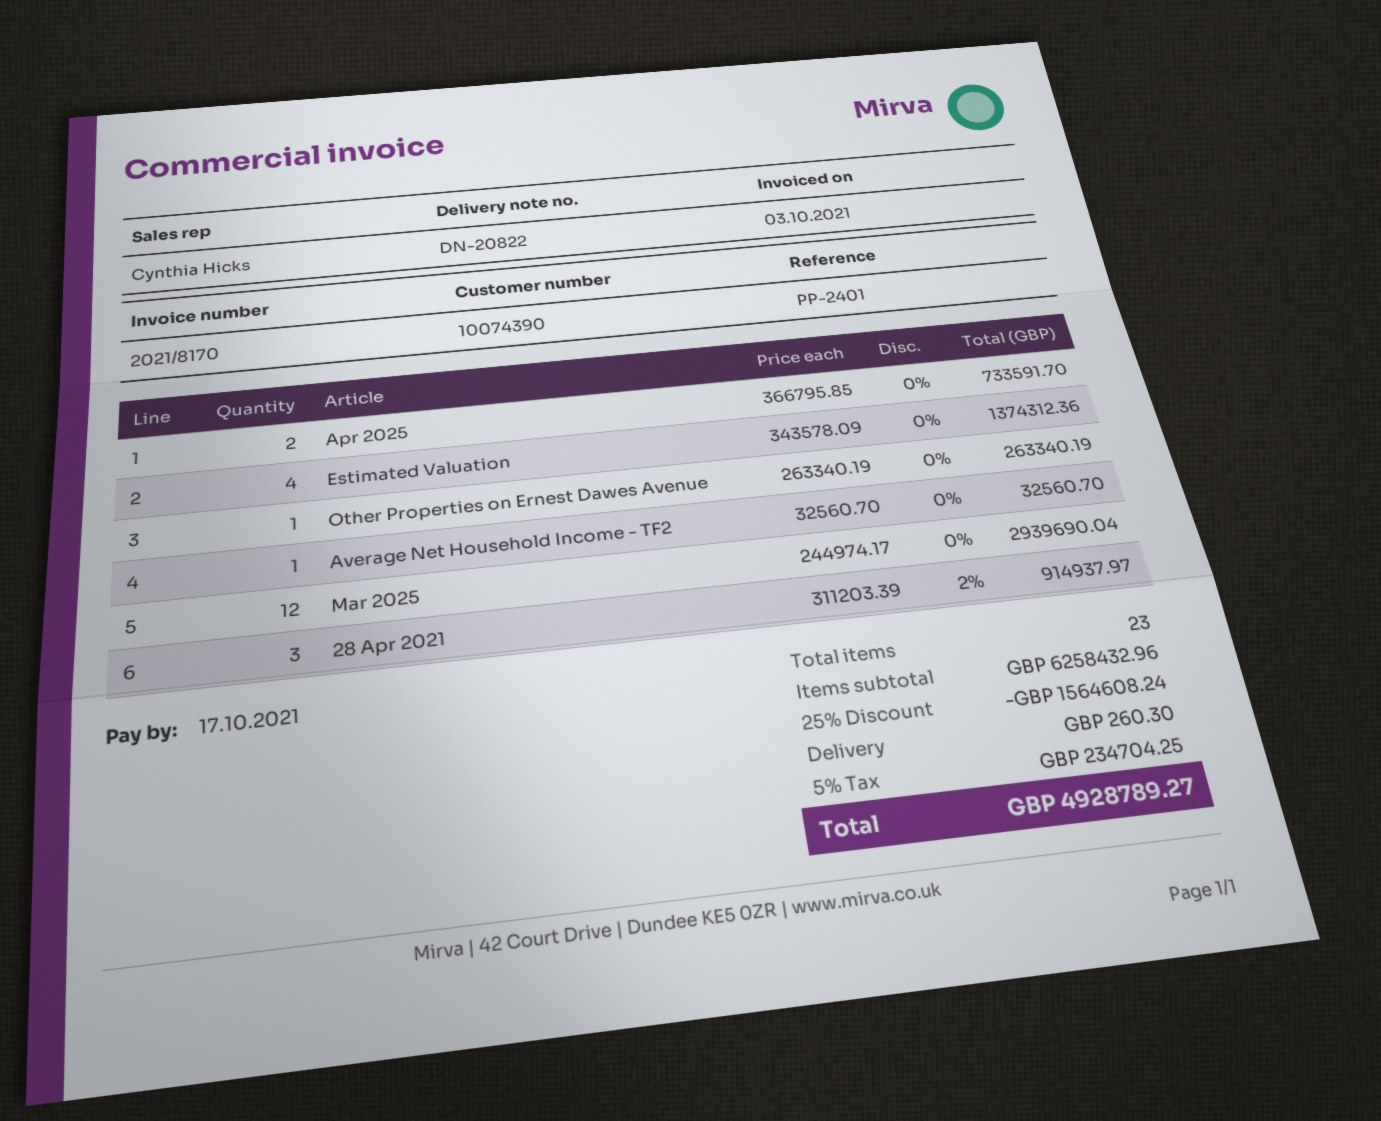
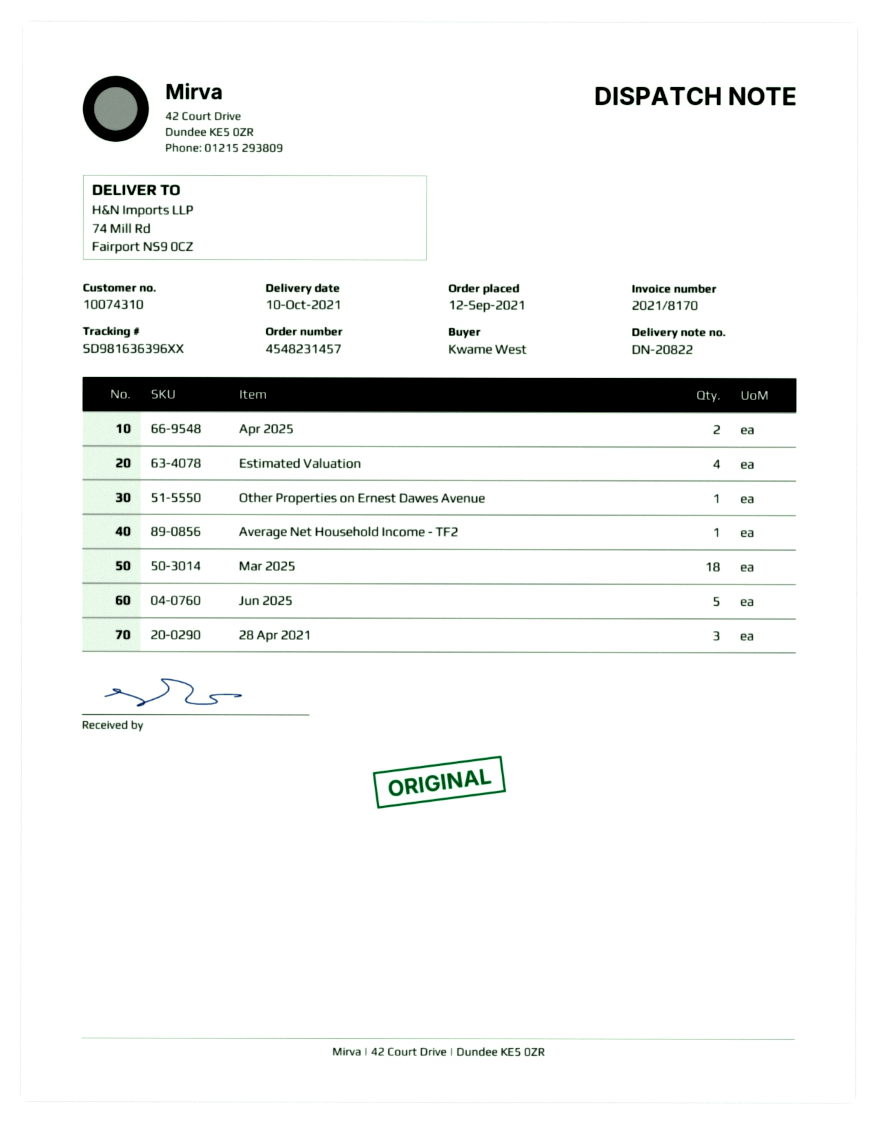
customer number: 10074390 -> 10074310
Mar 2025: 12 -> 18
Jun 2025: none -> 5

